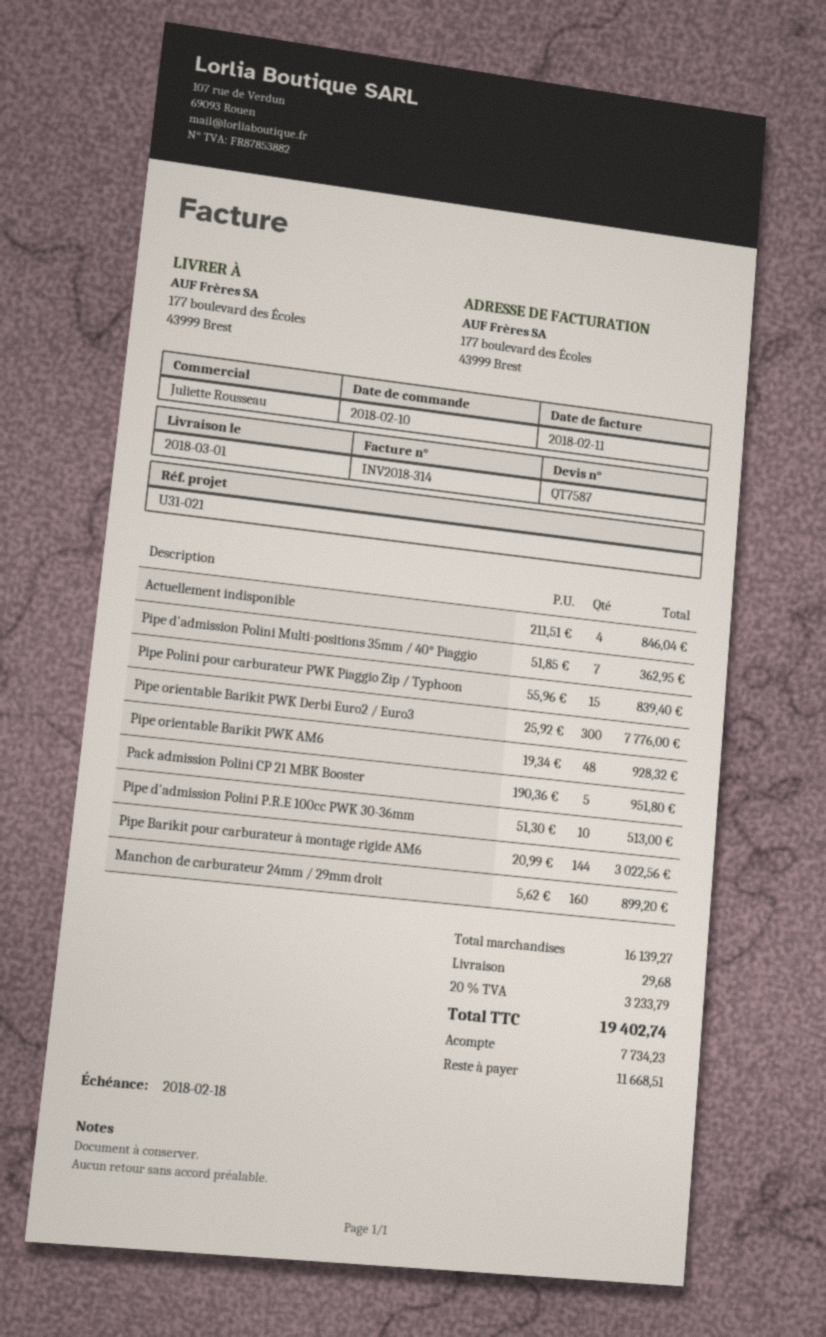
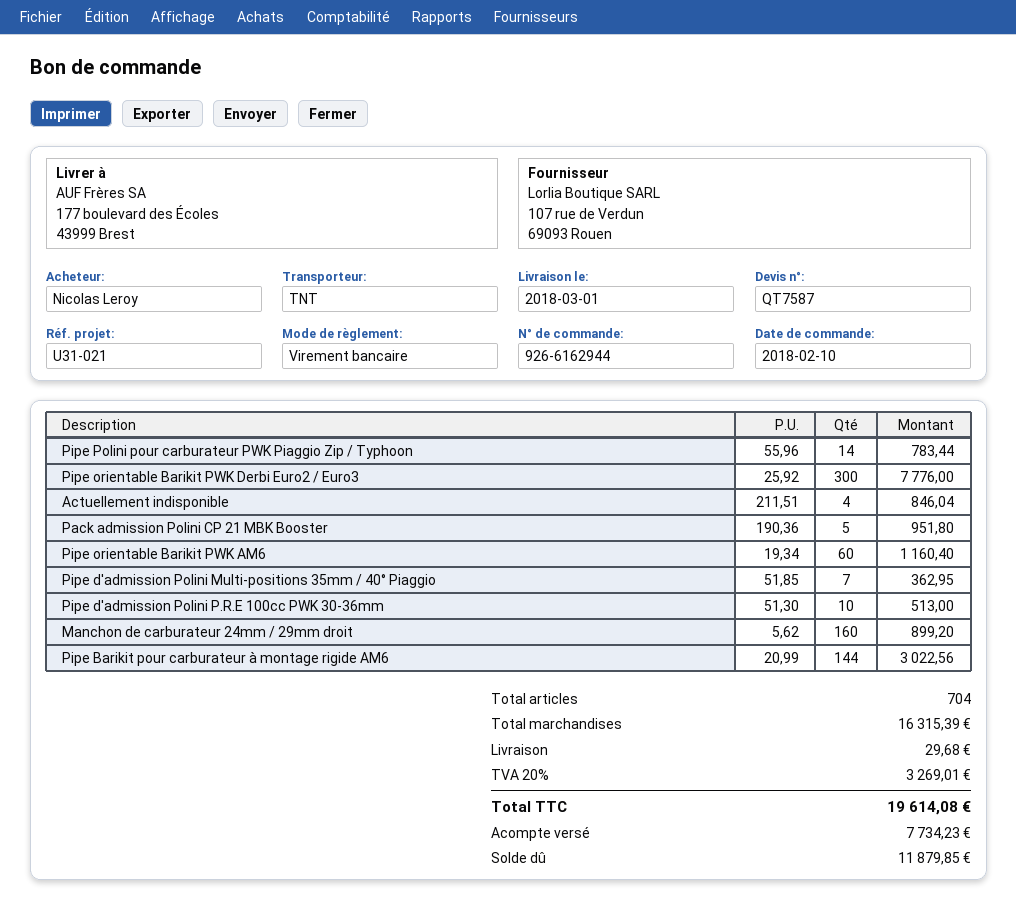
Pipe Polini pour carburateur PWK Piaggio Zip / Typhoon: 15 x 55.96 = 839.40 -> 14 x 55.96 = 783.44
Pipe orientable Barikit PWK AM6: 48 x 19.34 = 928.32 -> 60 x 19.34 = 1160.40
subtotal: 16139.27 -> 16315.39
tax: 20% = 3233.79 -> 20% = 3269.01
total: 19402.74 -> 19614.08
balance: 11668.51 -> 11879.85

